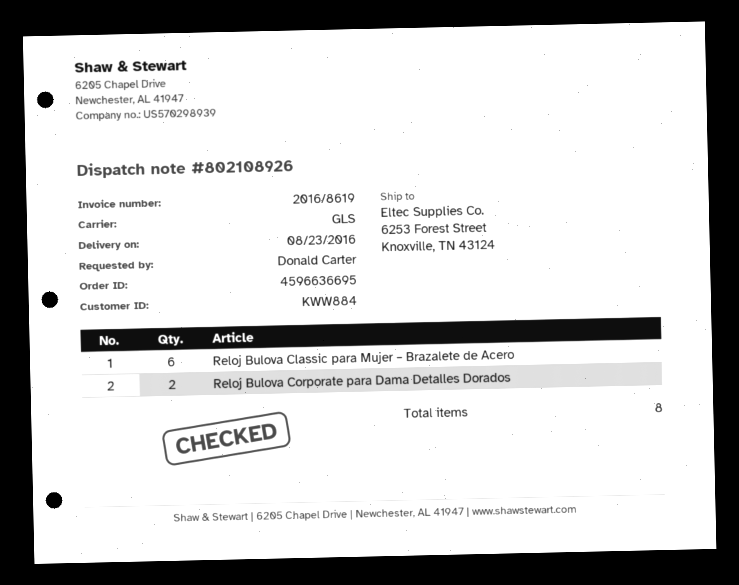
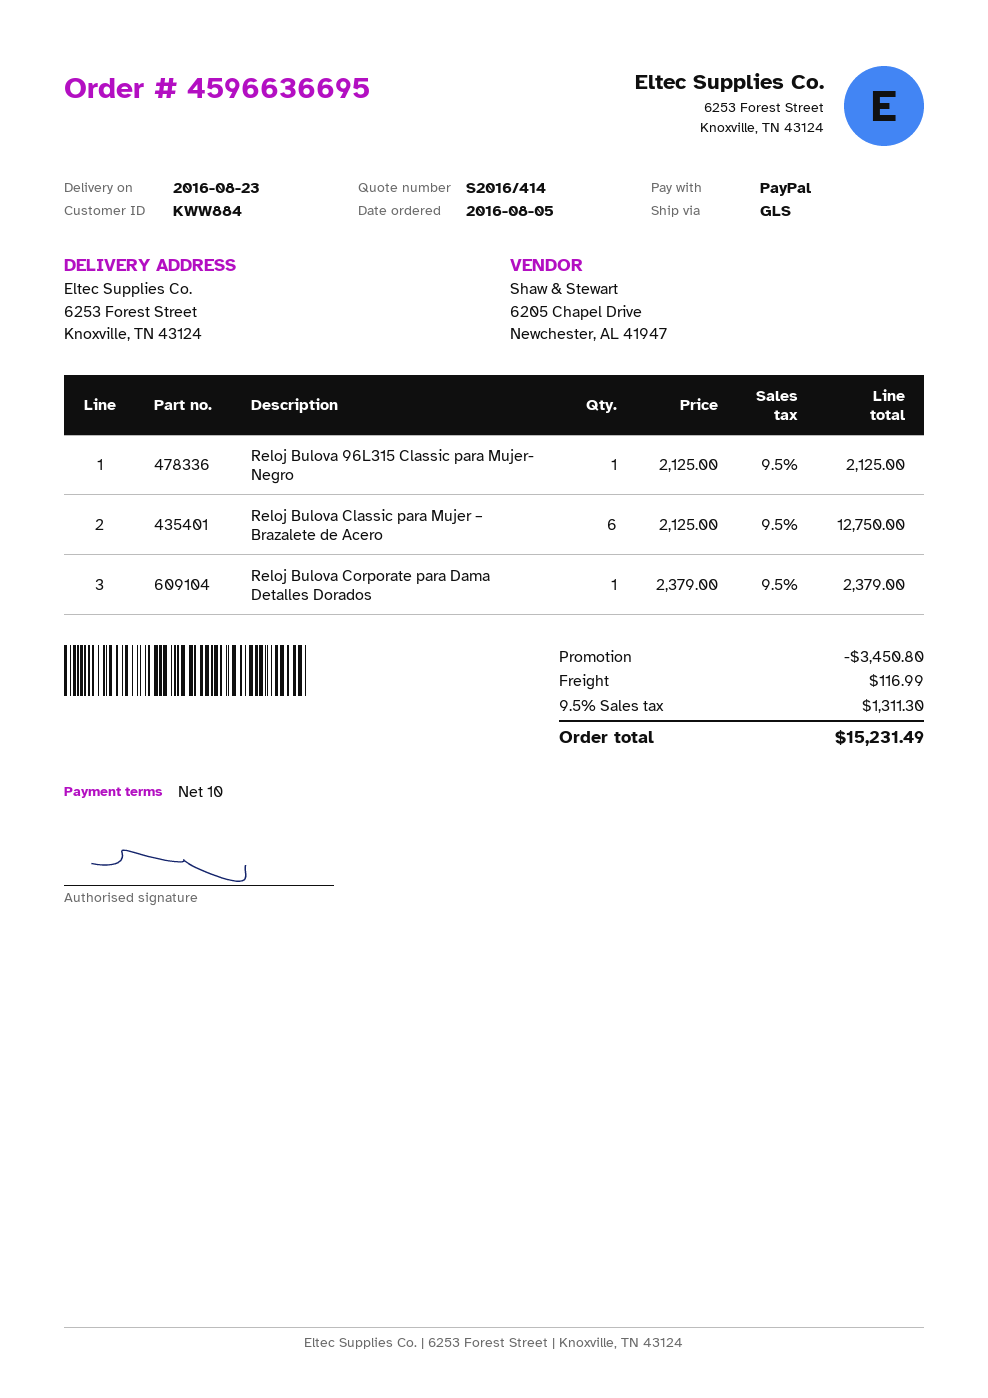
Reloj Bulova Corporate para Dama Detalles Dorados: 2 -> 1
Reloj Bulova 96L315 Classic para Mujer- Negro: none -> 1

